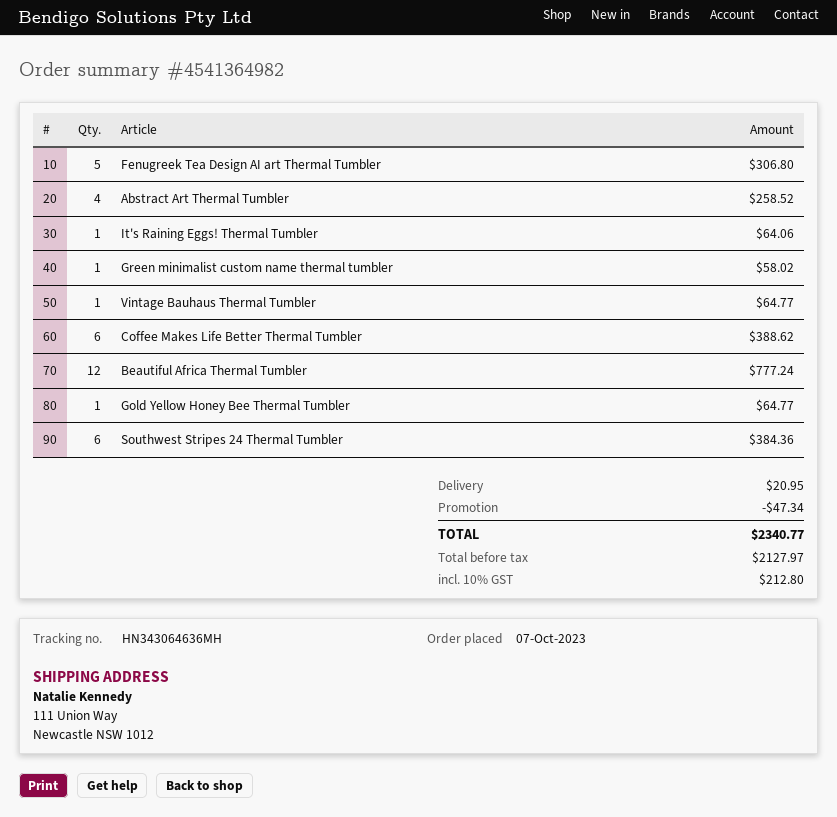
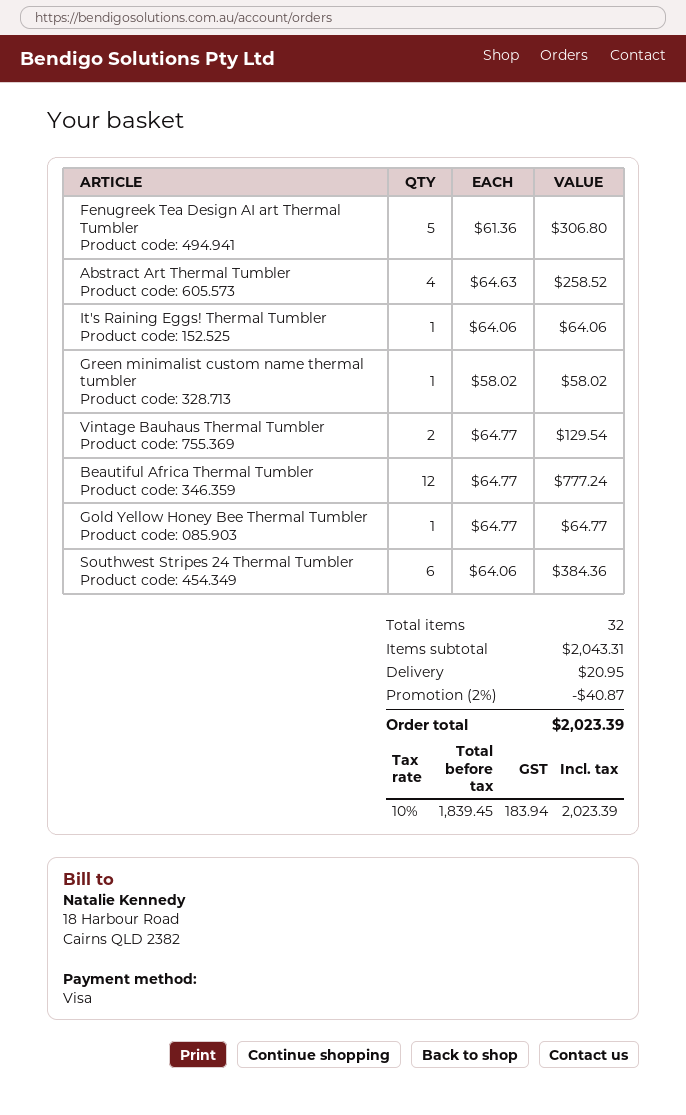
Vintage Bauhaus Thermal Tumbler: 1 for 64.77 -> 2 for 129.54
Coffee Makes Life Better Thermal Tumbler: 6 for 388.62 -> none
discount: 47.34 -> 40.87
net: 2127.97 -> 1839.45
tax: 10% = 212.80 -> 10% = 183.94
total: 2340.77 -> 2023.39

